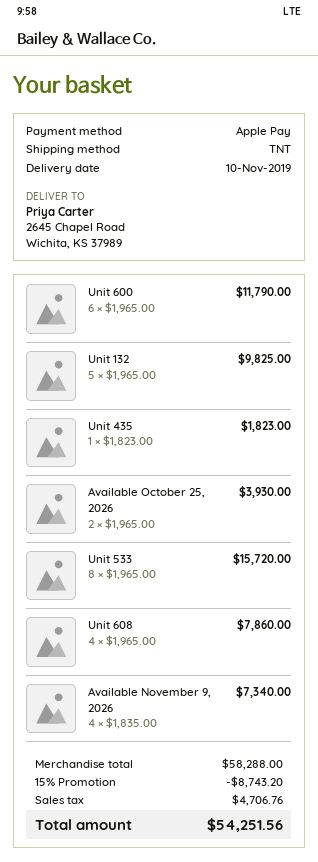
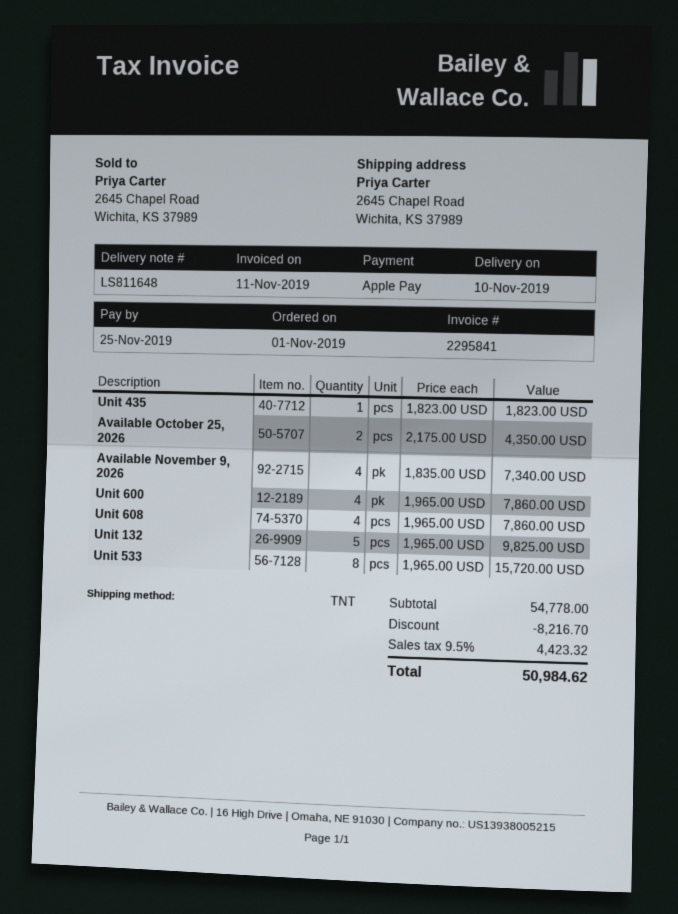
Unit 600: 6 x 1965.00 = 11790.00 -> 4 x 1965.00 = 7860.00
Available October 25, 2026: 2 x 1965.00 = 3930.00 -> 2 x 2175.00 = 4350.00
subtotal: 58288.00 -> 54778.00
discount: 8743.20 -> 8216.70
tax: 4706.76 -> 4423.32
total: 54251.56 -> 50984.62

